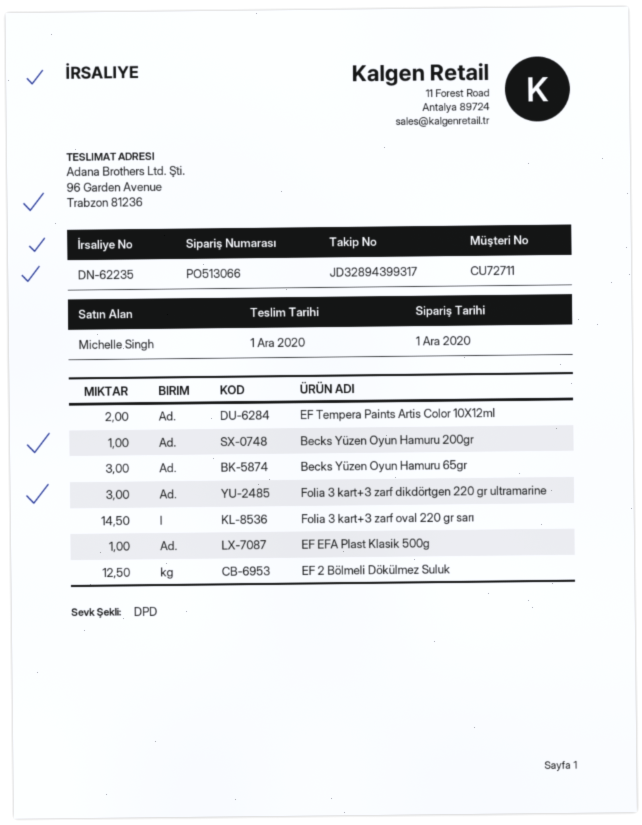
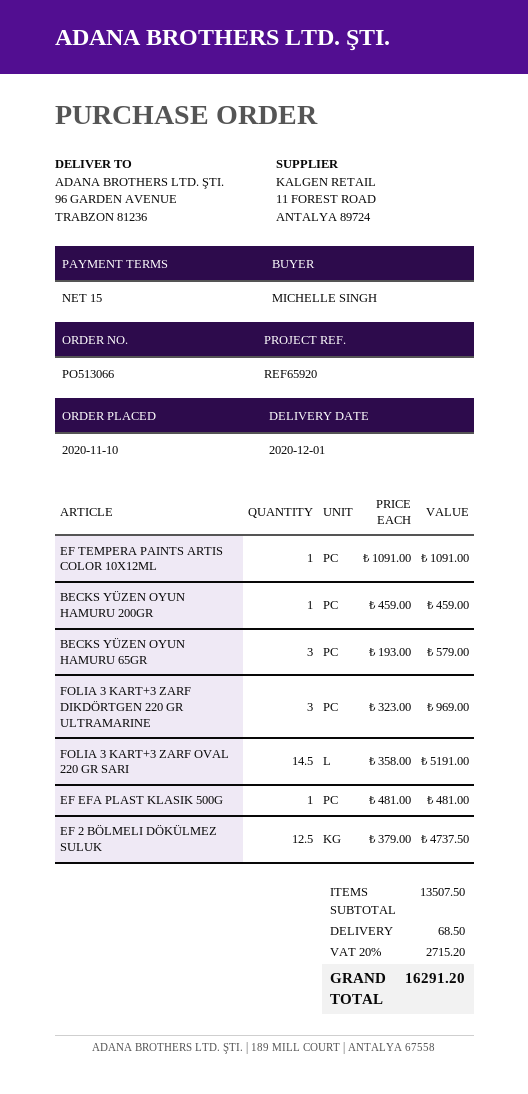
order date: 2020-12-01 -> 2020-11-10
EF Tempera Paints Artis Color 10X12ml: 2 -> 1

